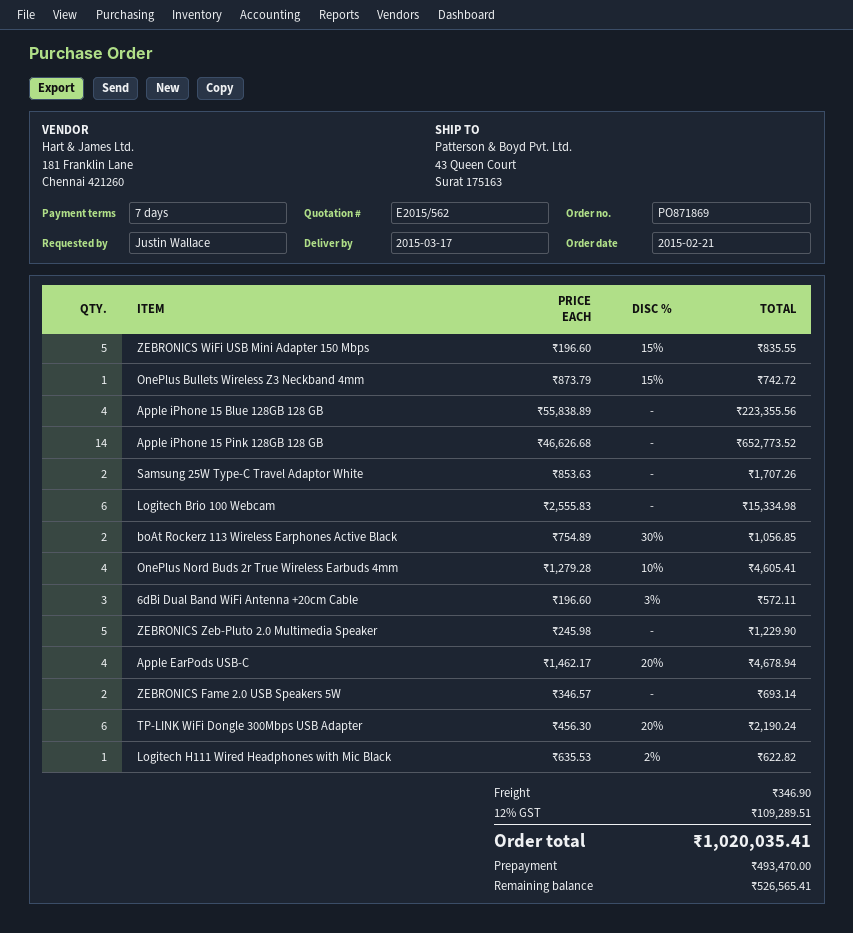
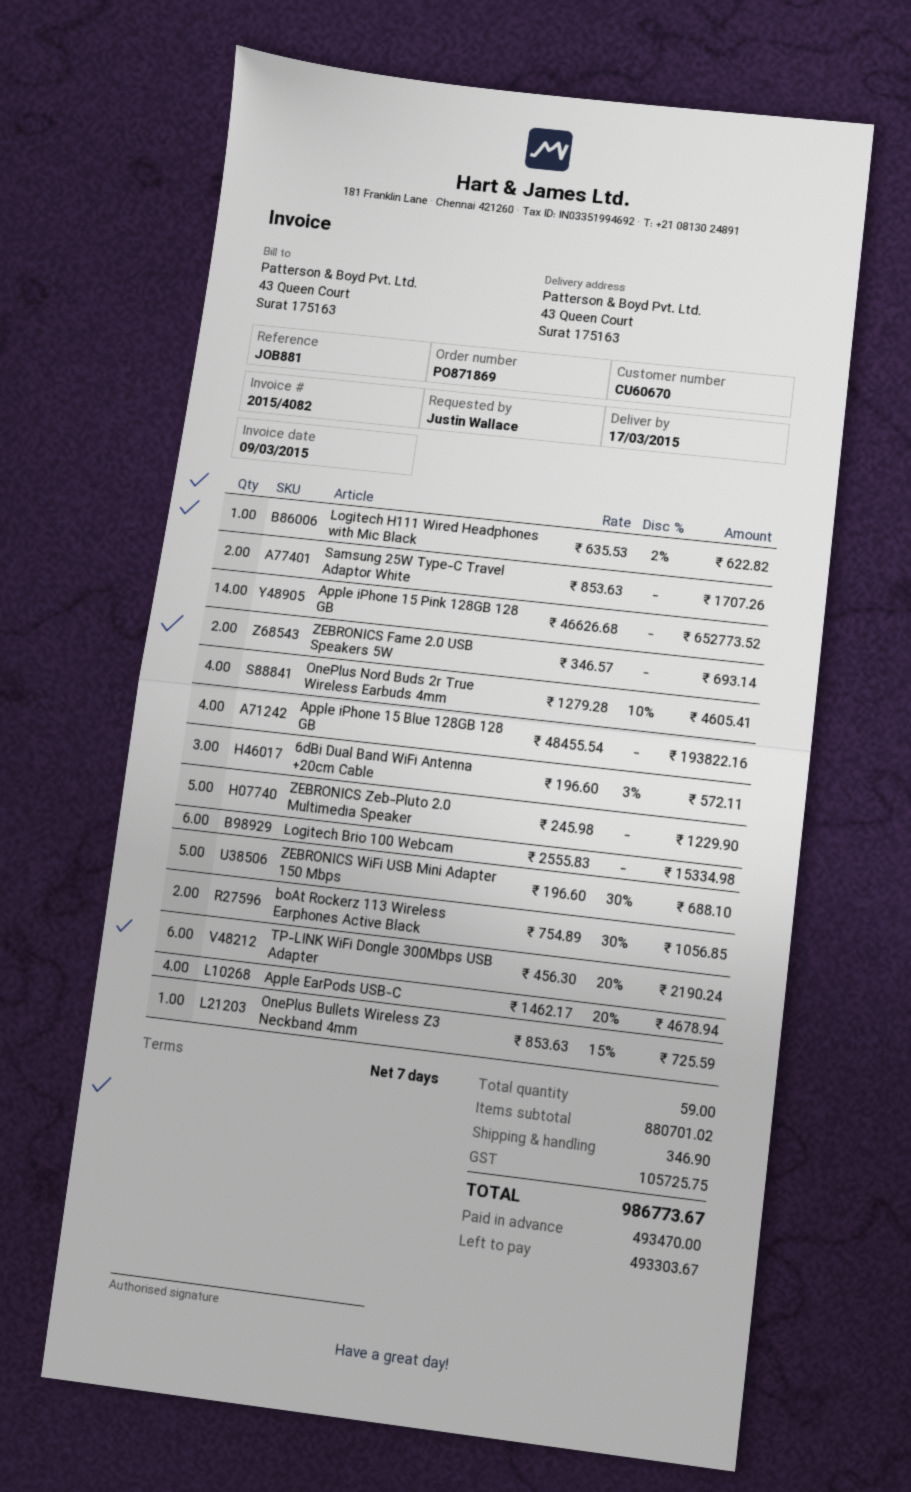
ZEBRONICS WiFi USB Mini Adapter 150 Mbps: 5 x 196.60 - 15% = 835.55 -> 5 x 196.60 - 30% = 688.10
OnePlus Bullets Wireless Z3 Neckband 4mm: 1 x 873.79 - 15% = 742.72 -> 1 x 853.63 - 15% = 725.59
Apple iPhone 15 Blue 128GB 128 GB: 4 x 55838.89 = 223355.56 -> 4 x 48455.54 = 193822.16
tax: 109289.51 -> 105725.75
total: 1020035.41 -> 986773.67
balance: 526565.41 -> 493303.67

